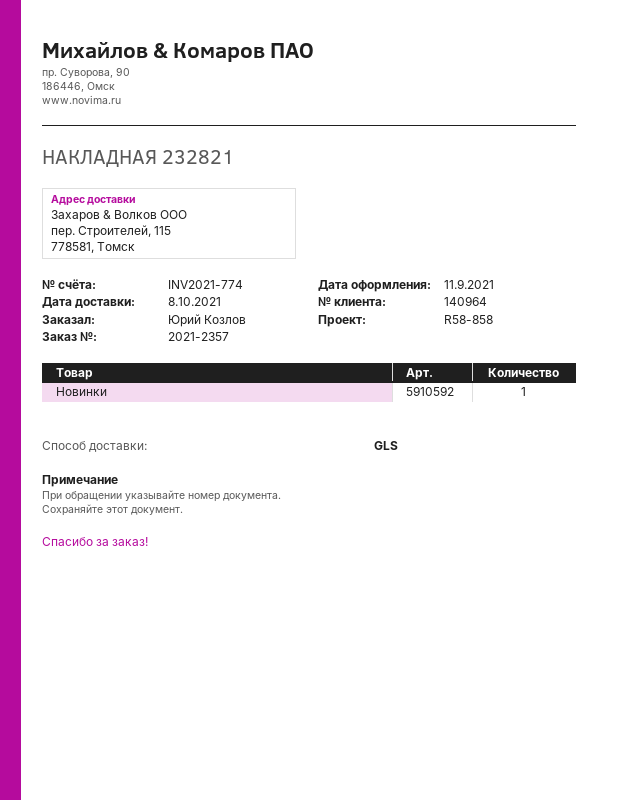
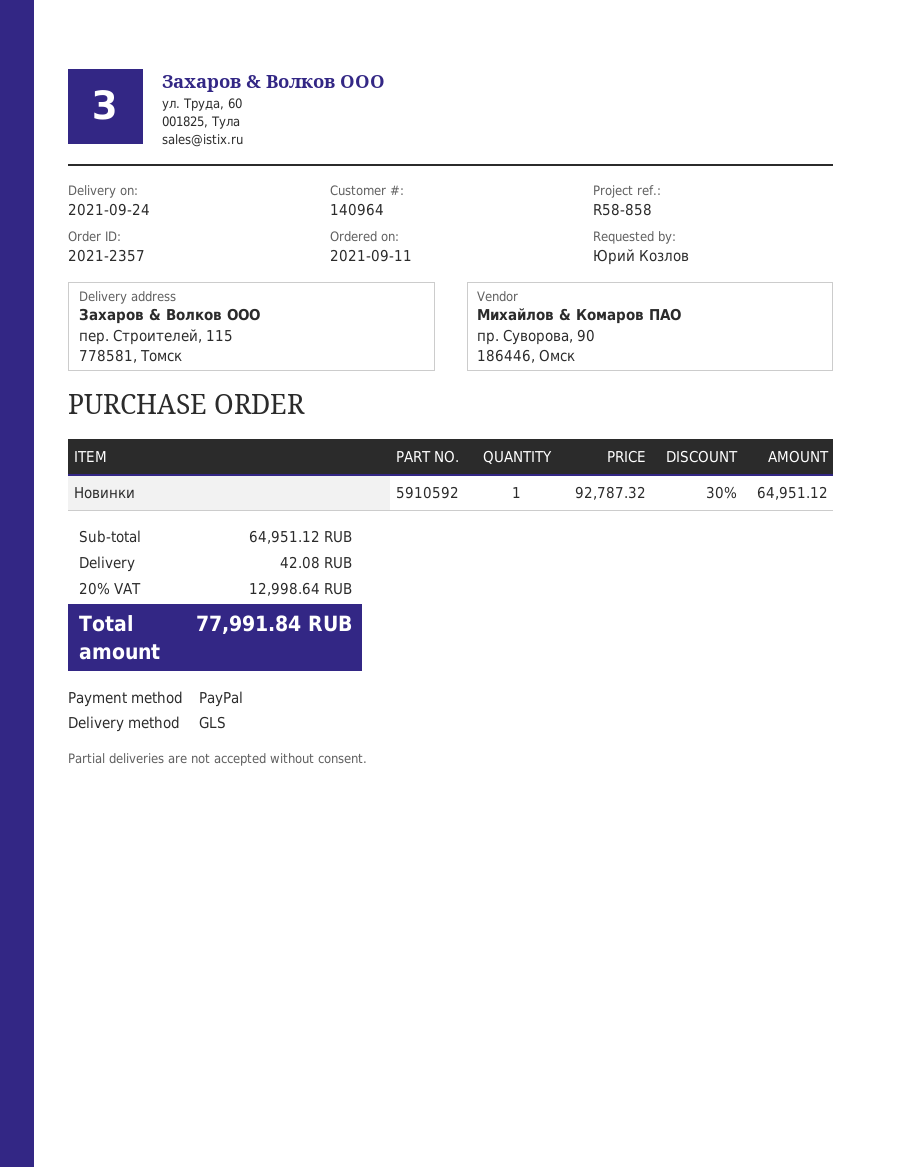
delivery date: 2021-10-08 -> 2021-09-24

